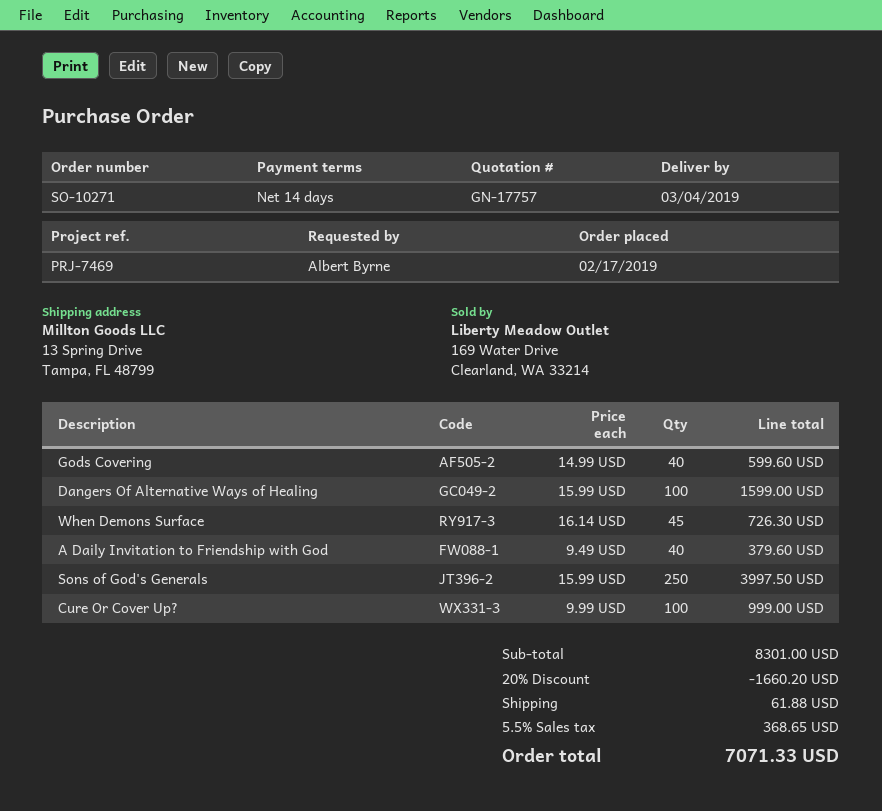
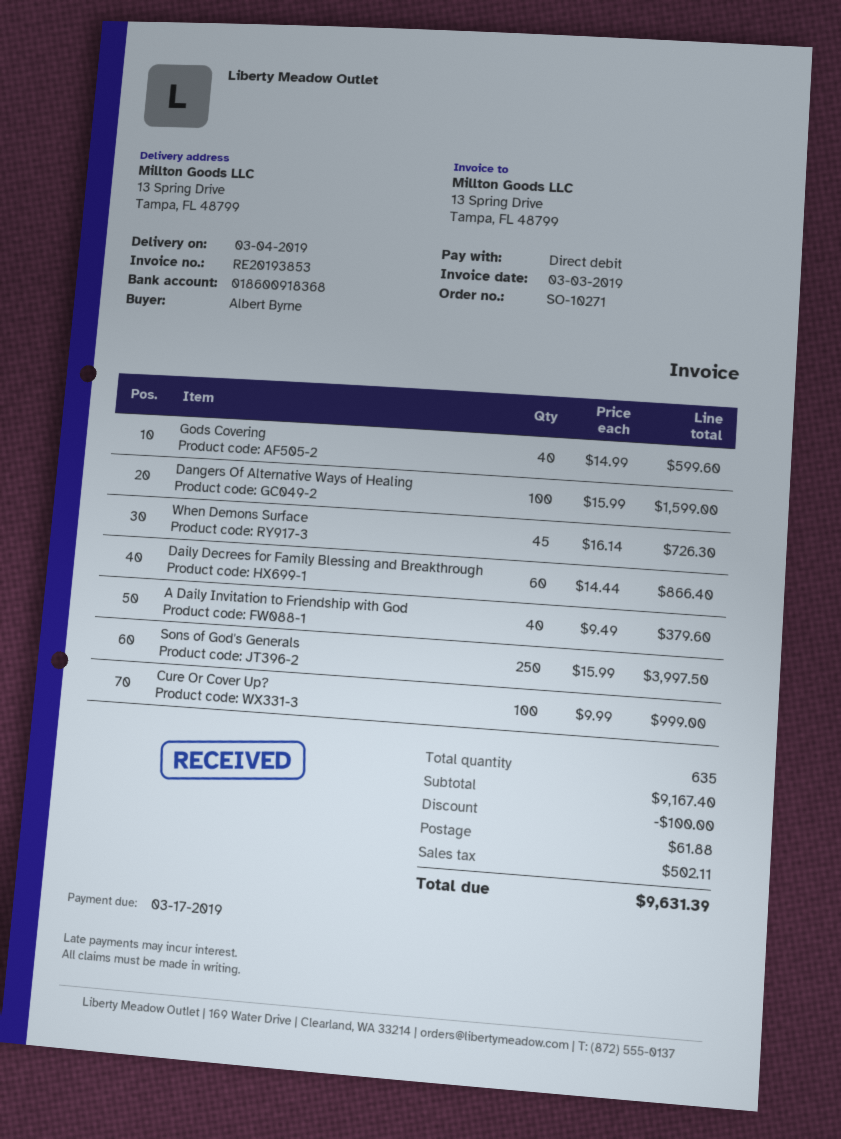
Daily Decrees for Family Blessing and Breakthrough: none -> 60 x 14.44 = 866.40
subtotal: 8301.00 -> 9167.40
discount: 1660.20 -> 100.00
tax: 368.65 -> 502.11
total: 7071.33 -> 9631.39

